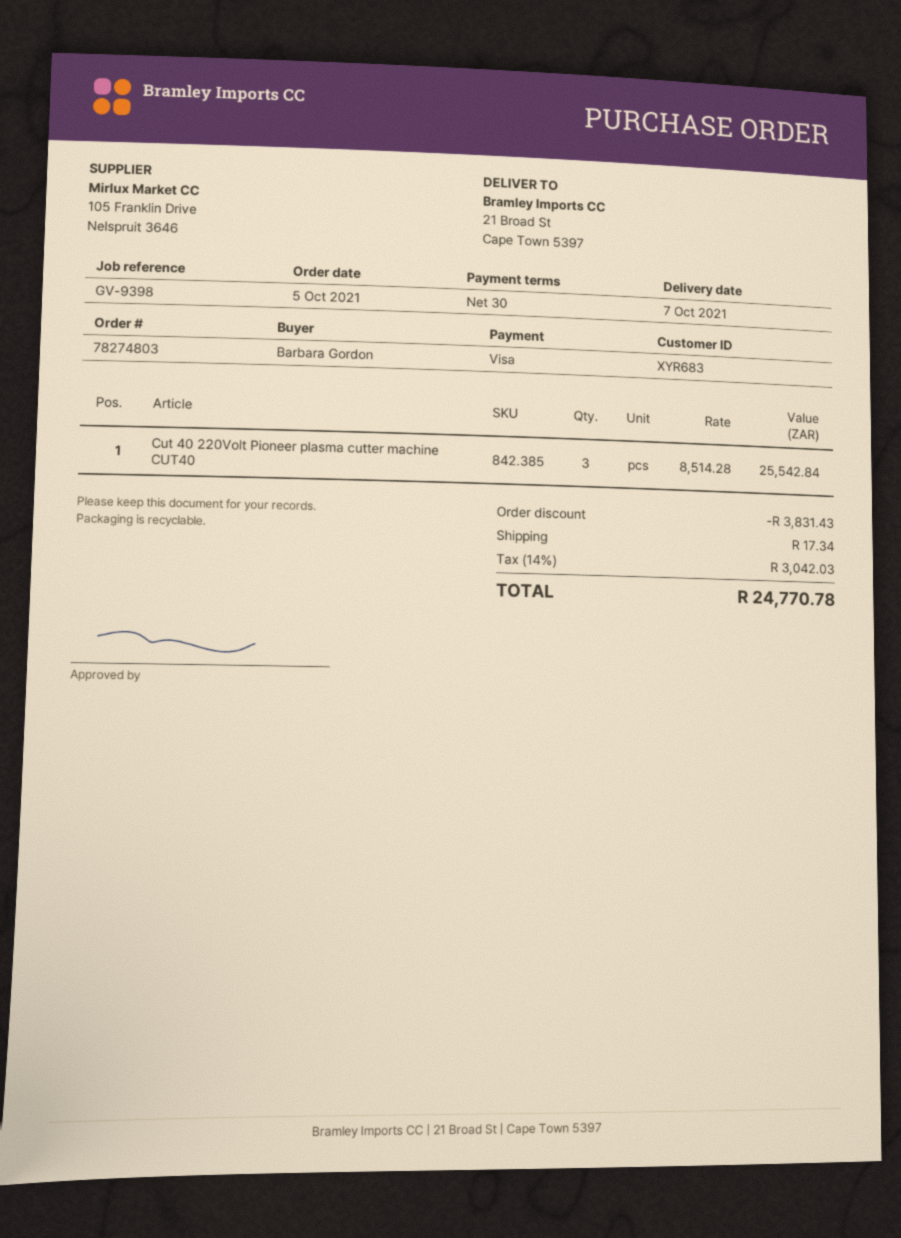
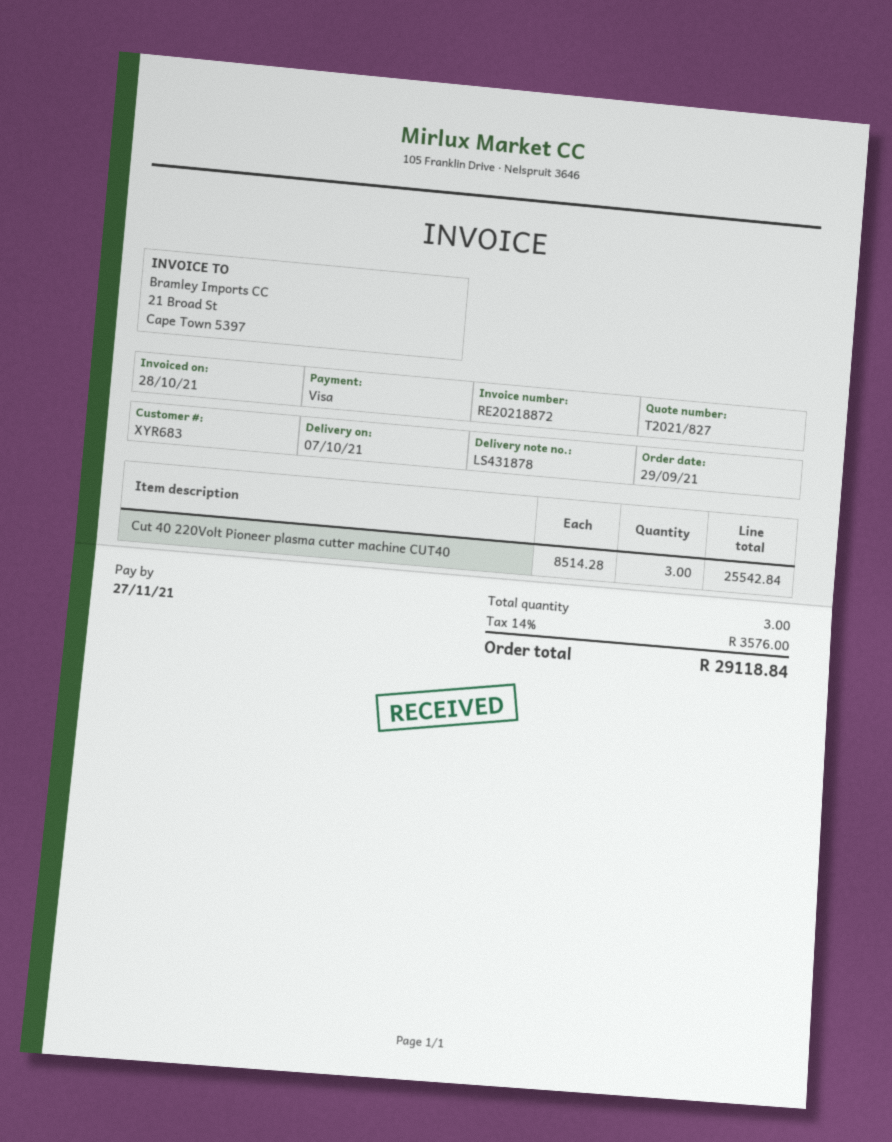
order date: 2021-10-05 -> 2021-09-29
discount: 3831.43 -> none
shipping: 17.34 -> none
tax: 14% = 3042.03 -> 14% = 3576.00
total: 24770.78 -> 29118.84

